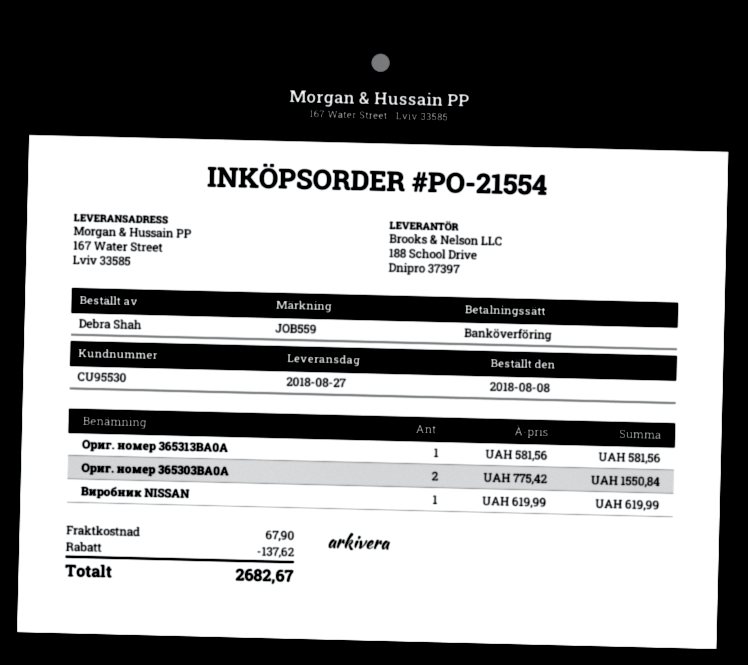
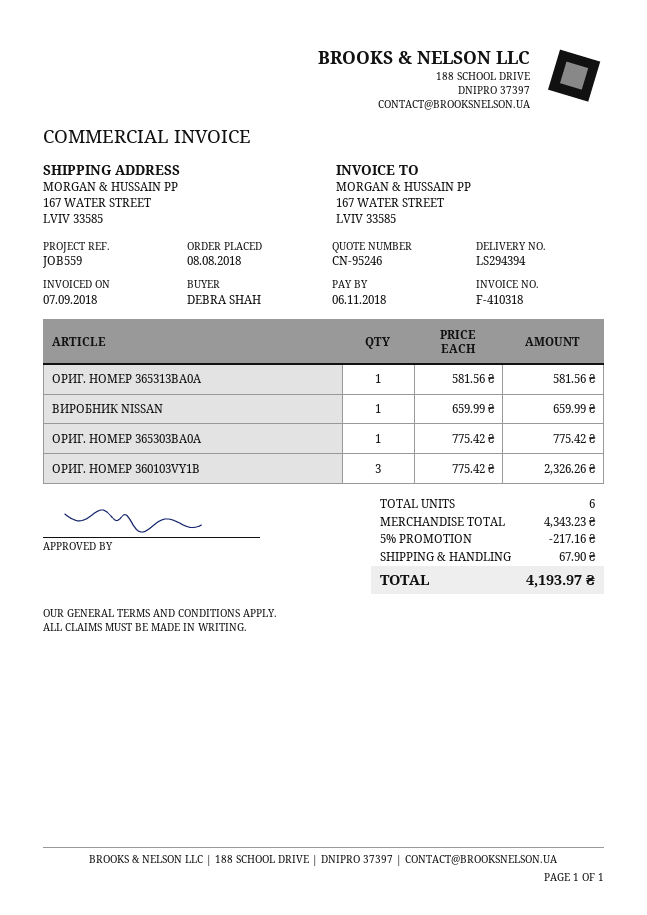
Ориг. номер 365303BA0A: 2 x 775.42 = 1550.84 -> 1 x 775.42 = 775.42
Виробник NISSAN: 1 x 619.99 = 619.99 -> 1 x 659.99 = 659.99
ОРИГ. НОМЕР 360103VY1B: none -> 3 x 775.42 = 2326.26
discount: 137.62 -> 217.16
total: 2682.67 -> 4193.97

